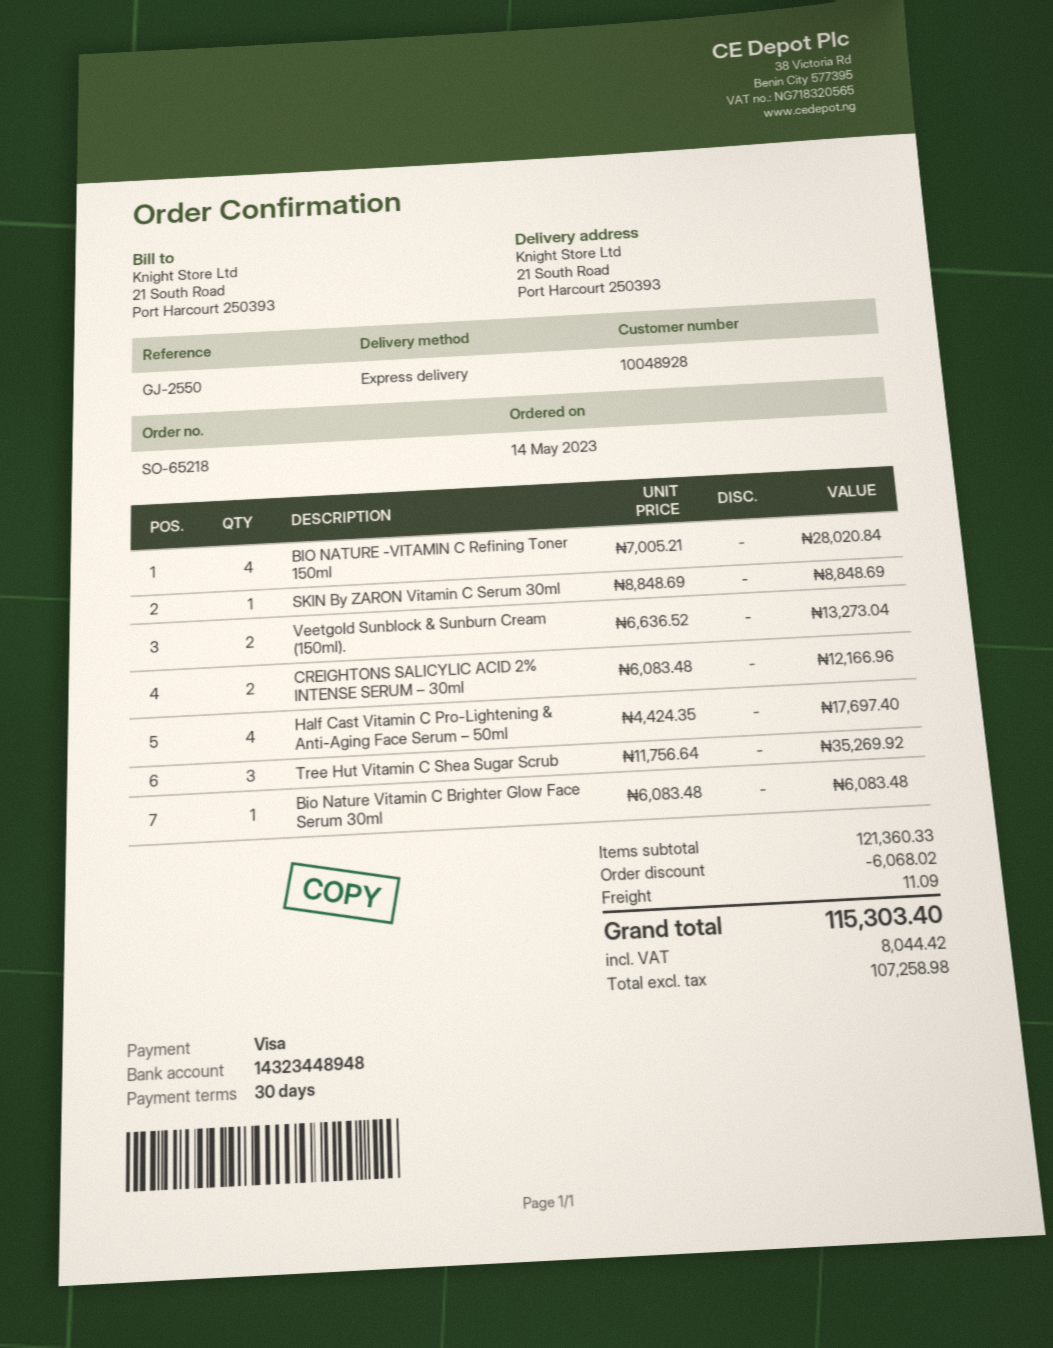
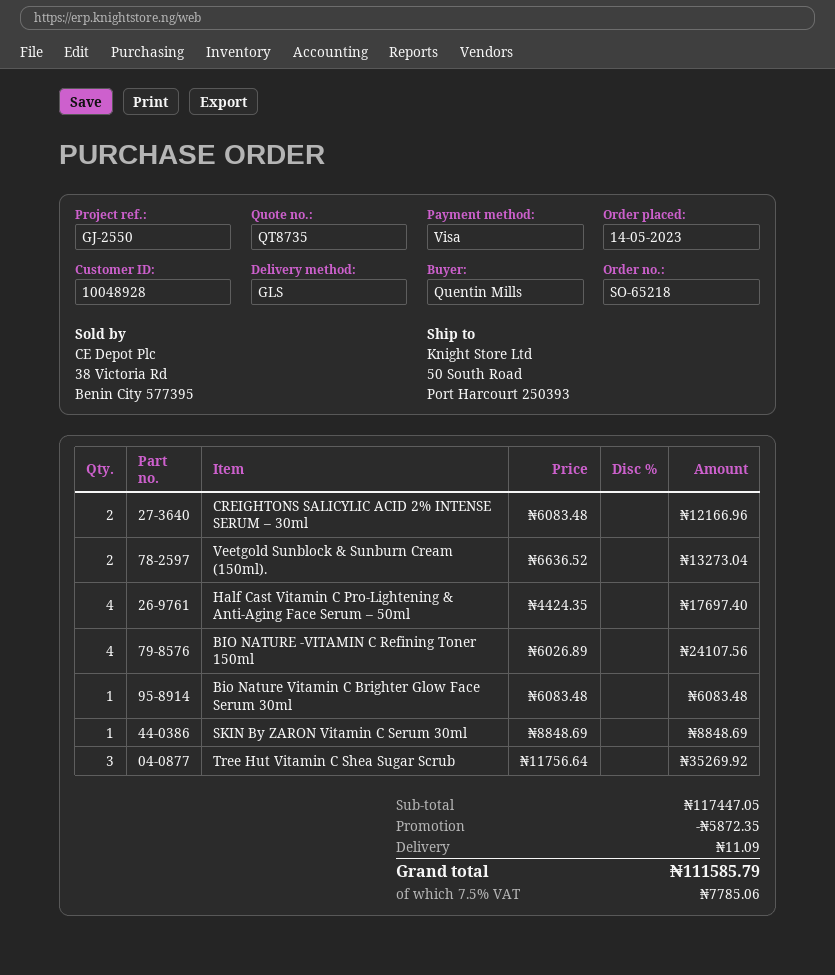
shipping method: express -> GLS
ship to: 21 South Road, Port Harcourt 250393 -> 50 South Road, Port Harcourt 250393
BIO NATURE -VITAMIN C Refining Toner 150ml: 4 x 7005.21 = 28020.84 -> 4 x 6026.89 = 24107.56
subtotal: 121360.33 -> 117447.05
discount: 6068.02 -> 5872.35
tax: 8044.42 -> 7785.06
total: 115303.40 -> 111585.79

